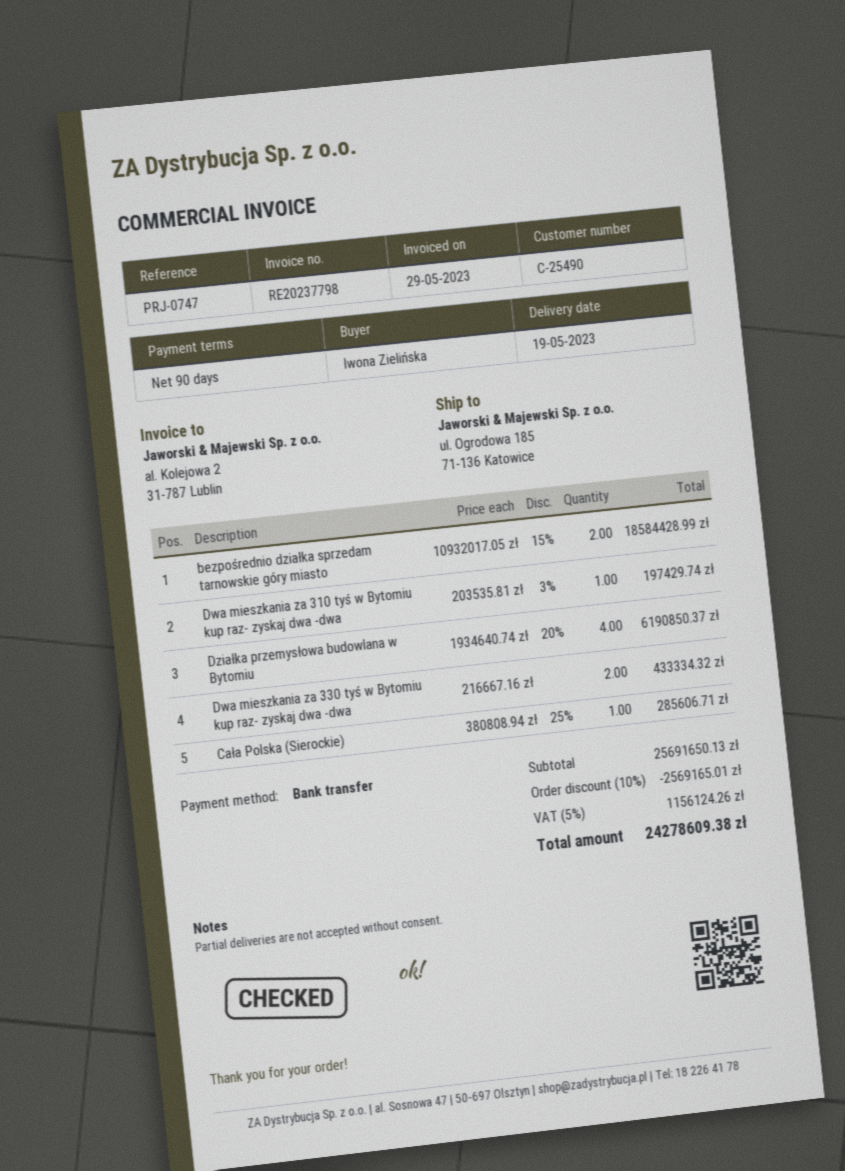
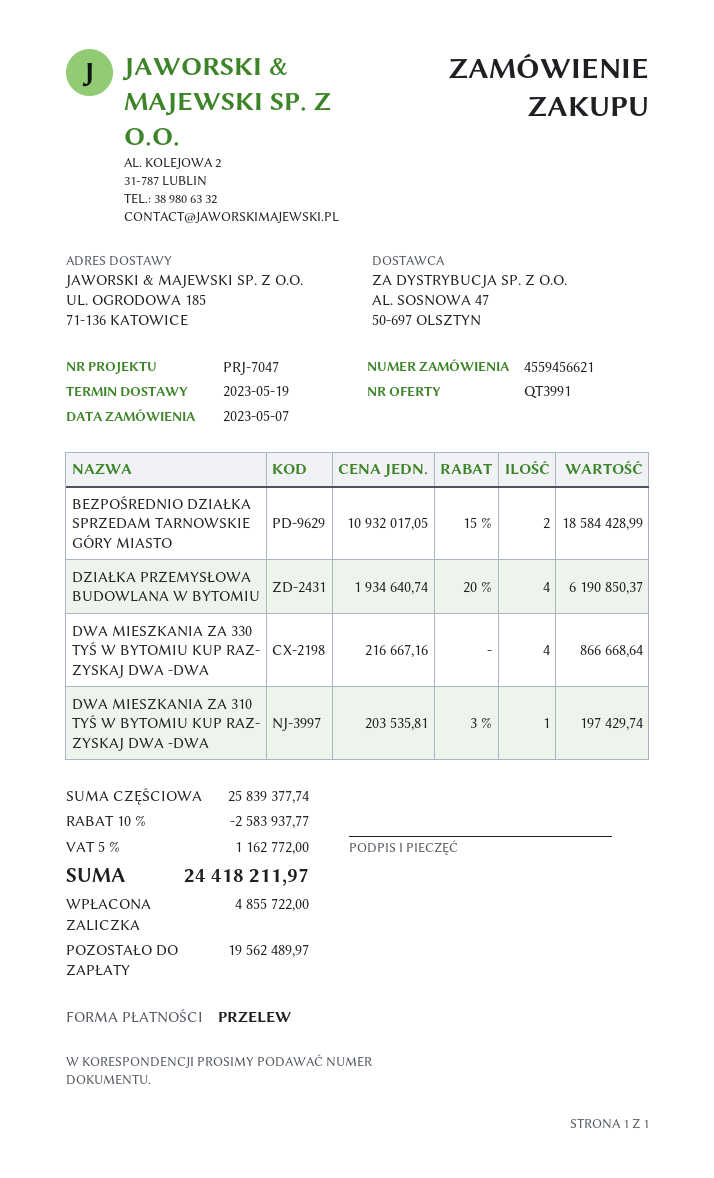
reference: PRJ-0747 -> PRJ-7047
Dwa mieszkania za 330 tyś w Bytomiu kup raz- zyskaj dwa -dwa: 2 x 216667.16 = 433334.32 -> 4 x 216667.16 = 866668.64
Cała Polska (Sierockie): 1 x 380808.94 - 25% = 285606.71 -> none
subtotal: 25691650.13 -> 25839377.74
discount: 10% = 2569165.01 -> 10% = 2583937.77
tax: 5% = 1156124.26 -> 5% = 1162772.00
total: 24278609.38 -> 24418211.97

